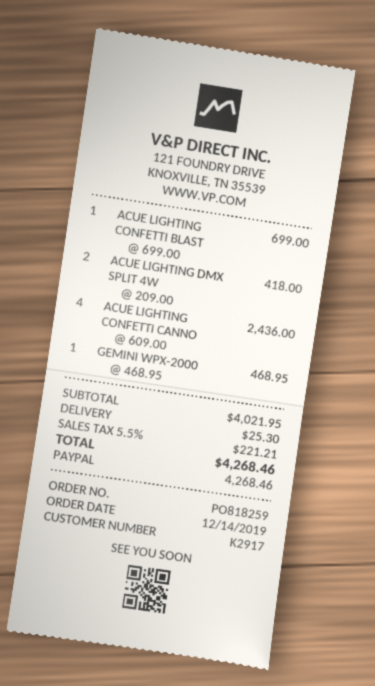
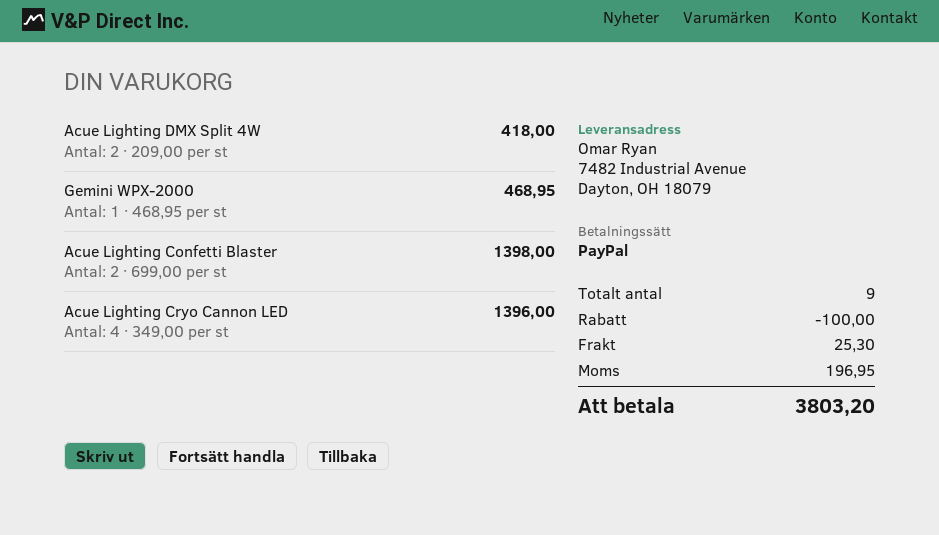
ACUE LIGHTING CONFETTI BLAST: 1 x 699.00 = 699.00 -> 2 x 699.00 = 1398.00
ACUE LIGHTING CONFETTI CANNO: 4 x 609.00 = 2436.00 -> none
Acue Lighting Cryo Cannon LED: none -> 4 x 349.00 = 1396.00
discount: none -> 100.00
tax: 221.21 -> 196.95
total: 4268.46 -> 3803.20

